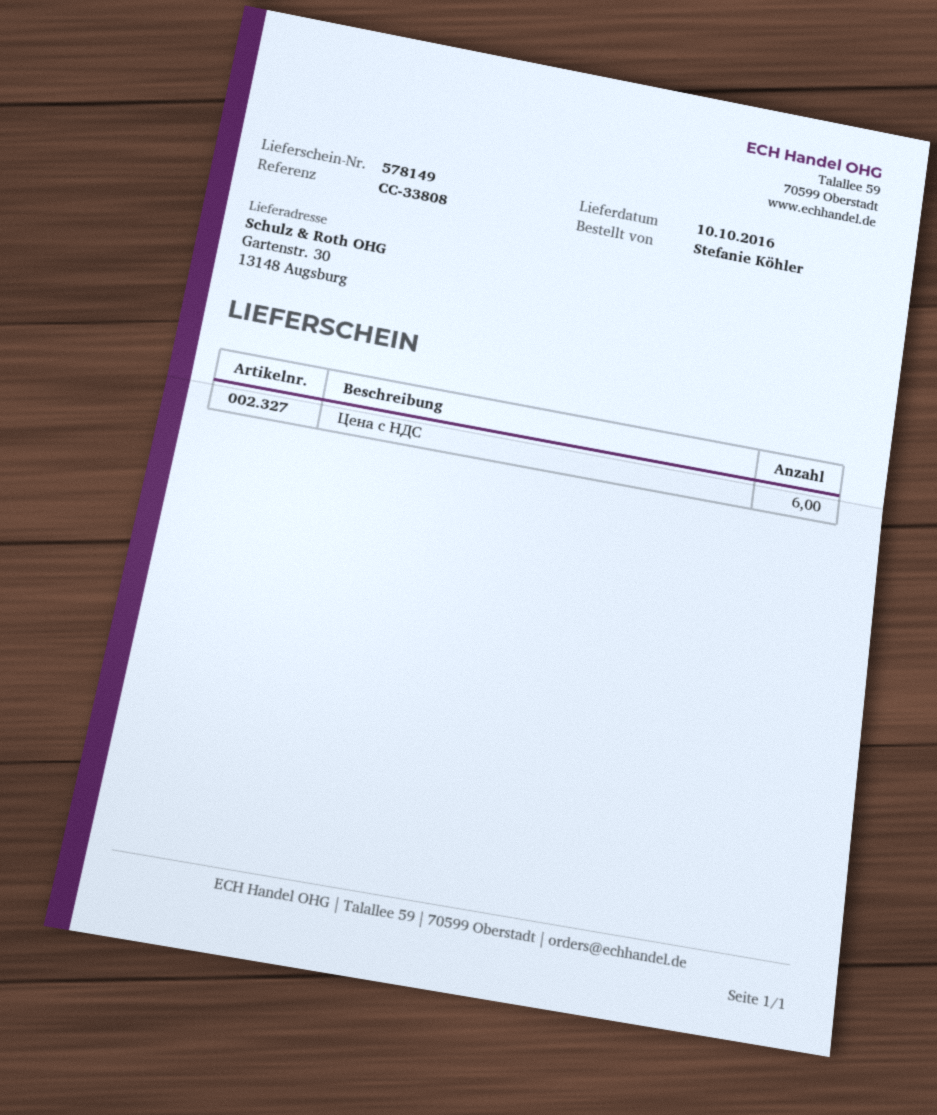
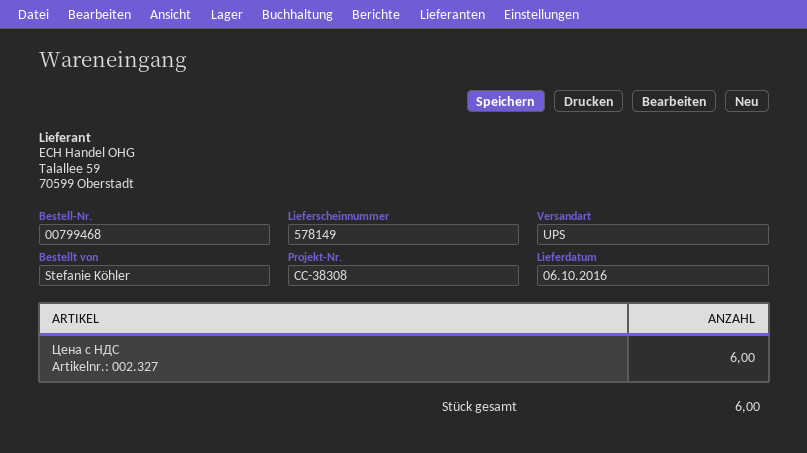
delivery date: 2016-10-10 -> 2016-10-06
reference: CC-33808 -> CC-38308

